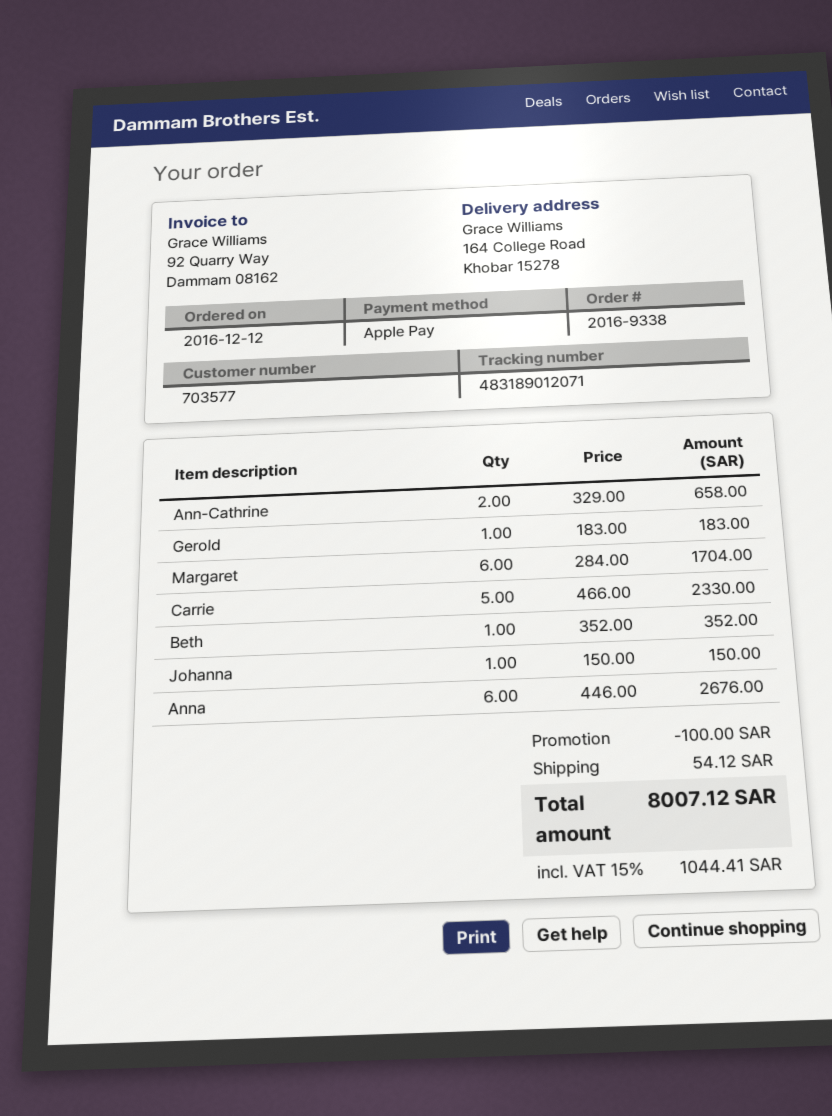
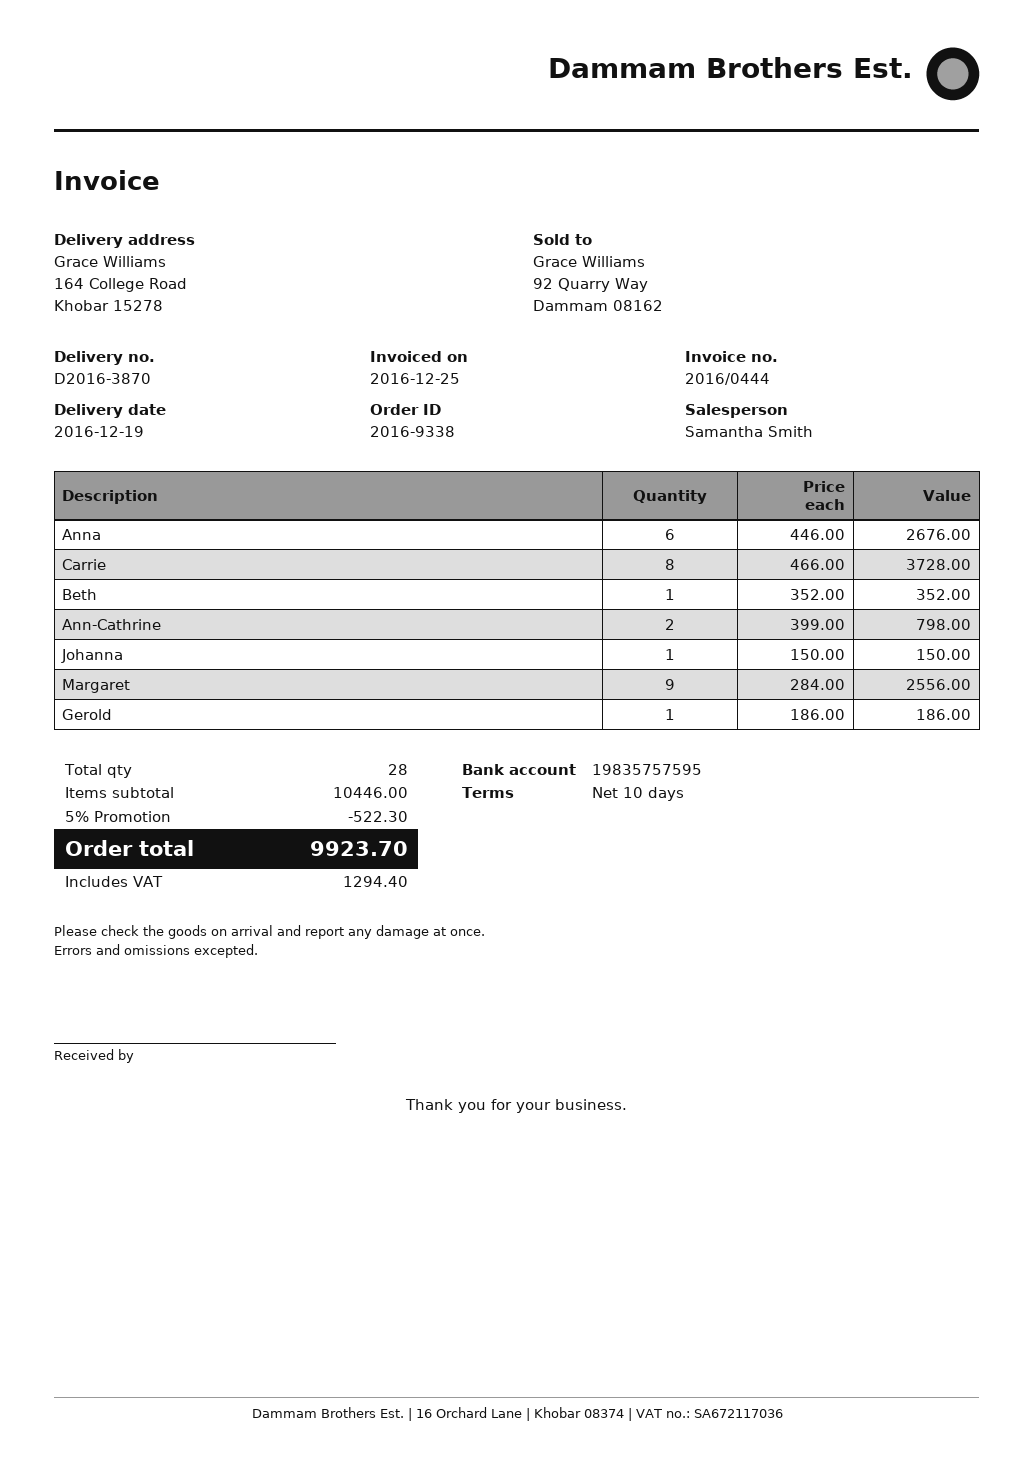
Ann-Cathrine: 2 x 329.00 = 658.00 -> 2 x 399.00 = 798.00
Gerold: 1 x 183.00 = 183.00 -> 1 x 186.00 = 186.00
Margaret: 6 x 284.00 = 1704.00 -> 9 x 284.00 = 2556.00
Carrie: 5 x 466.00 = 2330.00 -> 8 x 466.00 = 3728.00
discount: 100.00 -> 522.30
shipping: 54.12 -> none
tax: 1044.41 -> 1294.40
total: 8007.12 -> 9923.70

